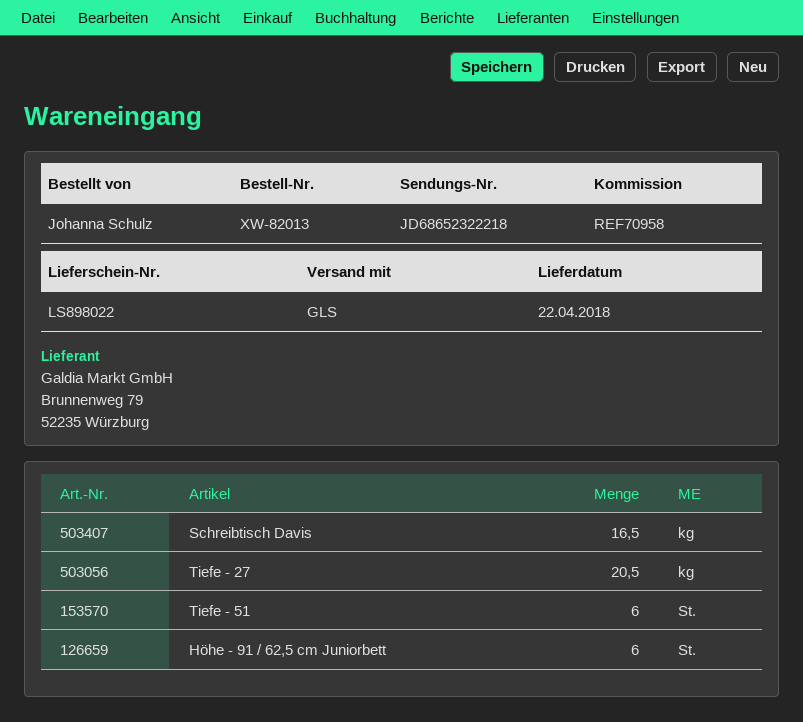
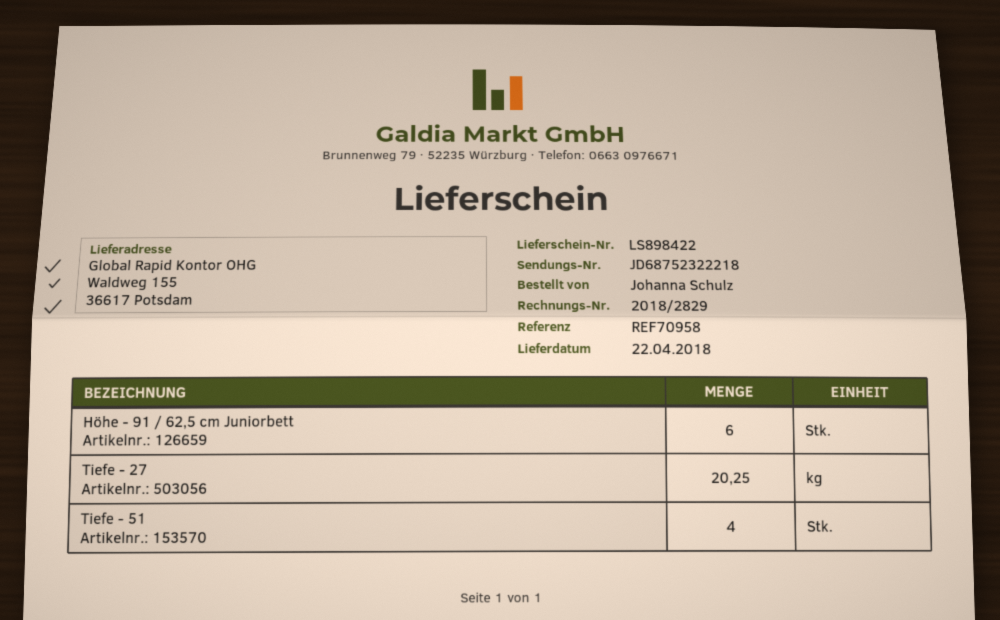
delivery note number: LS898022 -> LS898422
tracking number: JD68652322218 -> JD68752322218
Schreibtisch Davis: 16.5 -> none
Tiefe - 27: 20.5 -> 20.25
Tiefe - 51: 6 -> 4

